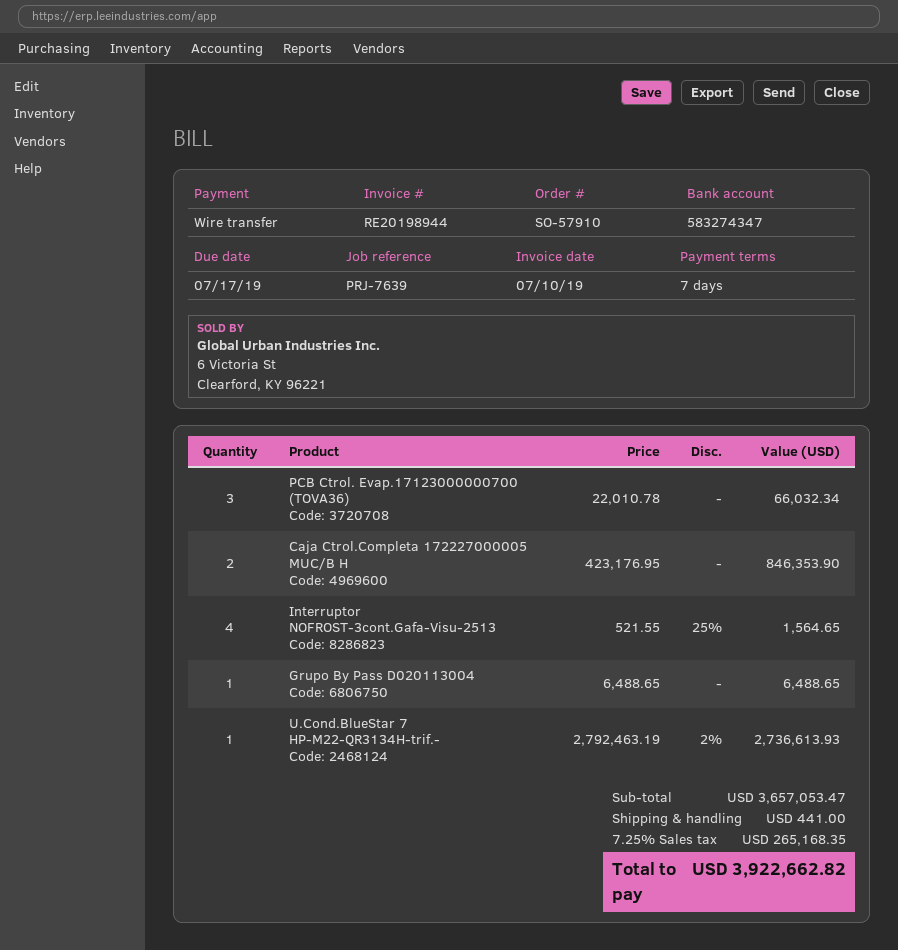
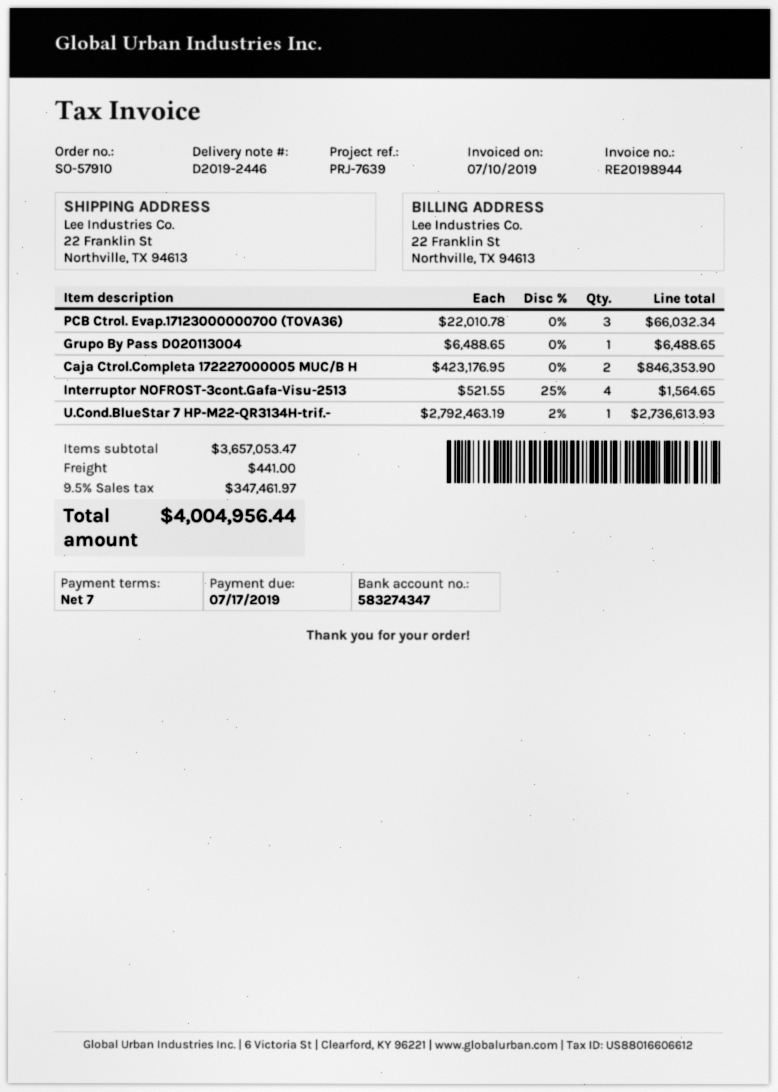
tax: 7.25% = 265168.35 -> 9.5% = 347461.97
total: 3922662.82 -> 4004956.44

